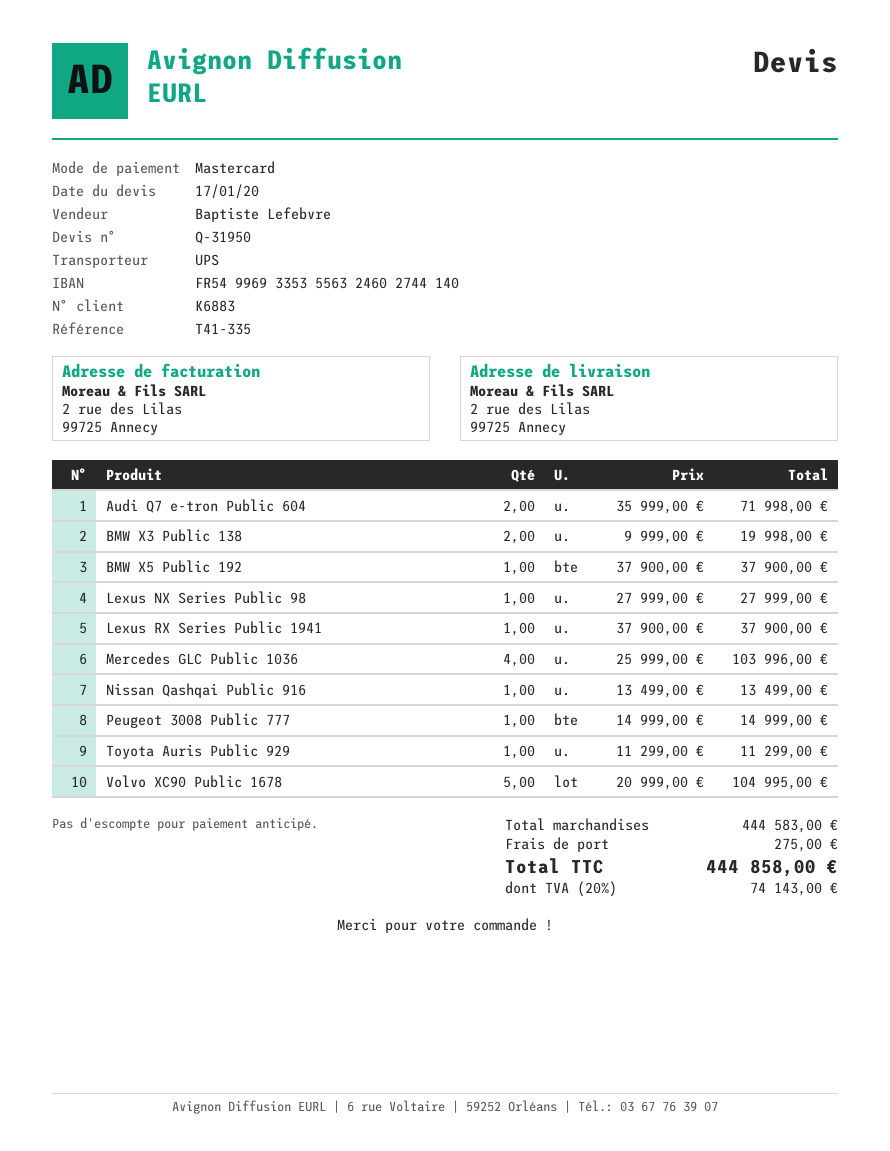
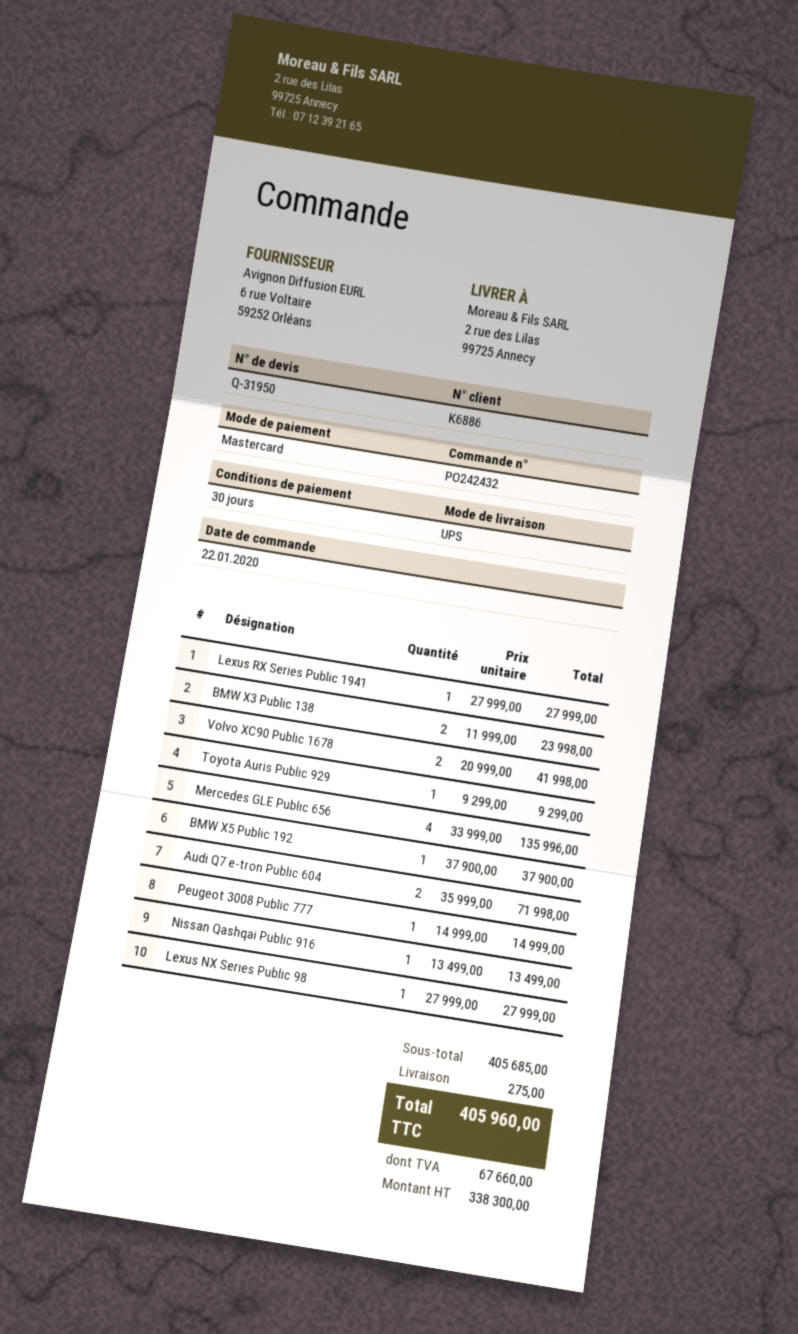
customer number: K6883 -> K6886
BMW X3 Public 138: 2 x 9999.00 = 19998.00 -> 2 x 11999.00 = 23998.00
Lexus RX Series Public 1941: 1 x 37900.00 = 37900.00 -> 1 x 27999.00 = 27999.00
Mercedes GLC Public 1036: 4 x 25999.00 = 103996.00 -> none
Toyota Auris Public 929: 1 x 11299.00 = 11299.00 -> 1 x 9299.00 = 9299.00
Volvo XC90 Public 1678: 5 x 20999.00 = 104995.00 -> 2 x 20999.00 = 41998.00
Mercedes GLE Public 656: none -> 4 x 33999.00 = 135996.00
subtotal: 444583.00 -> 405685.00
tax: 74143.00 -> 67660.00
total: 444858.00 -> 405960.00

